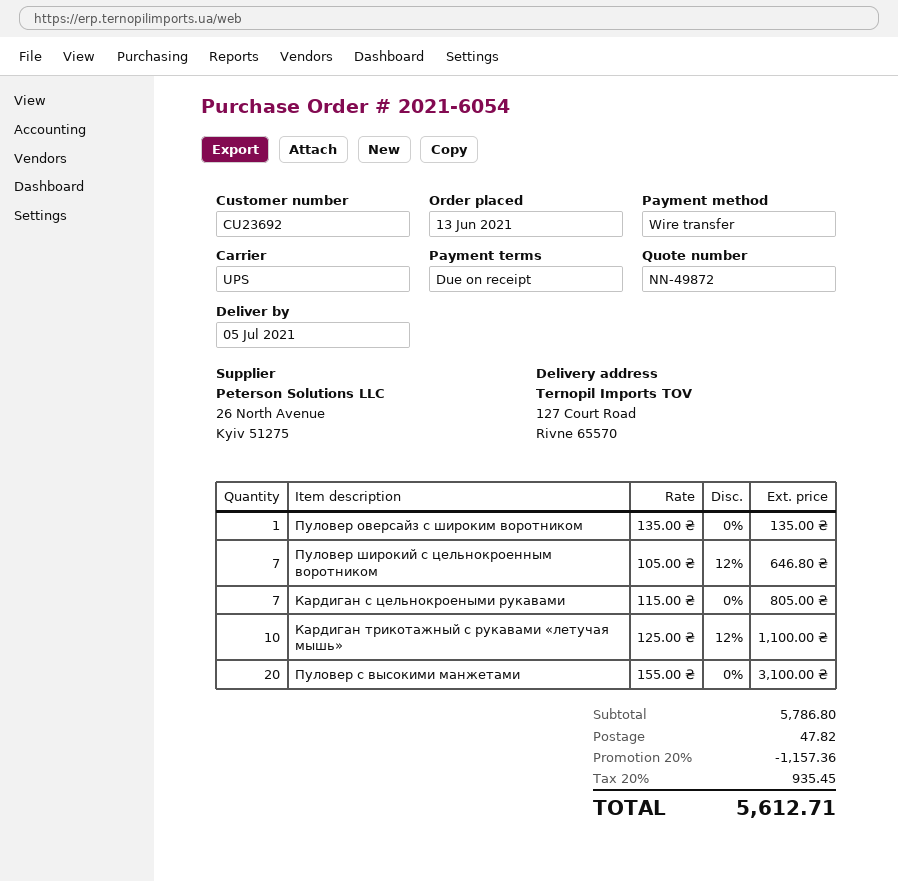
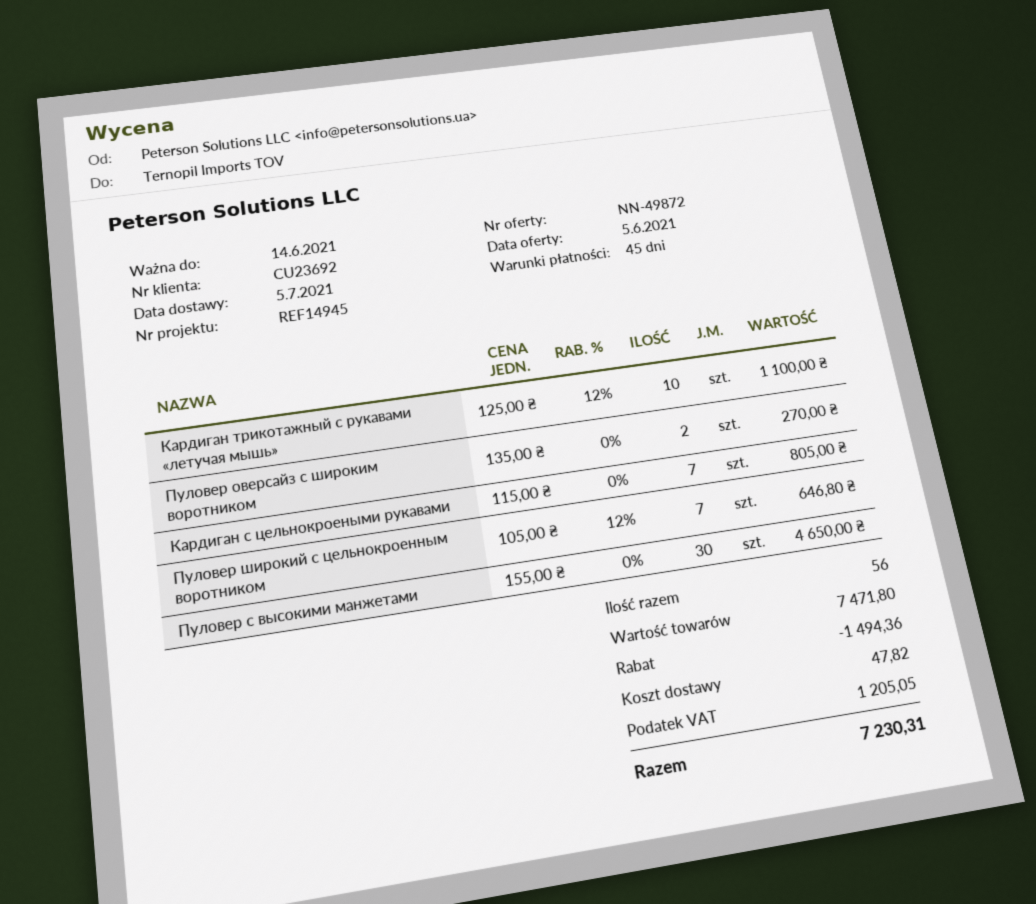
payment terms: on receipt -> 45 days
Пуловер оверсайз с широким воротником: 1 x 135.00 = 135.00 -> 2 x 135.00 = 270.00
Пуловер с высокими манжетами: 20 x 155.00 = 3100.00 -> 30 x 155.00 = 4650.00
subtotal: 5786.80 -> 7471.80
discount: 1157.36 -> 1494.36
tax: 935.45 -> 1205.05
total: 5612.71 -> 7230.31

